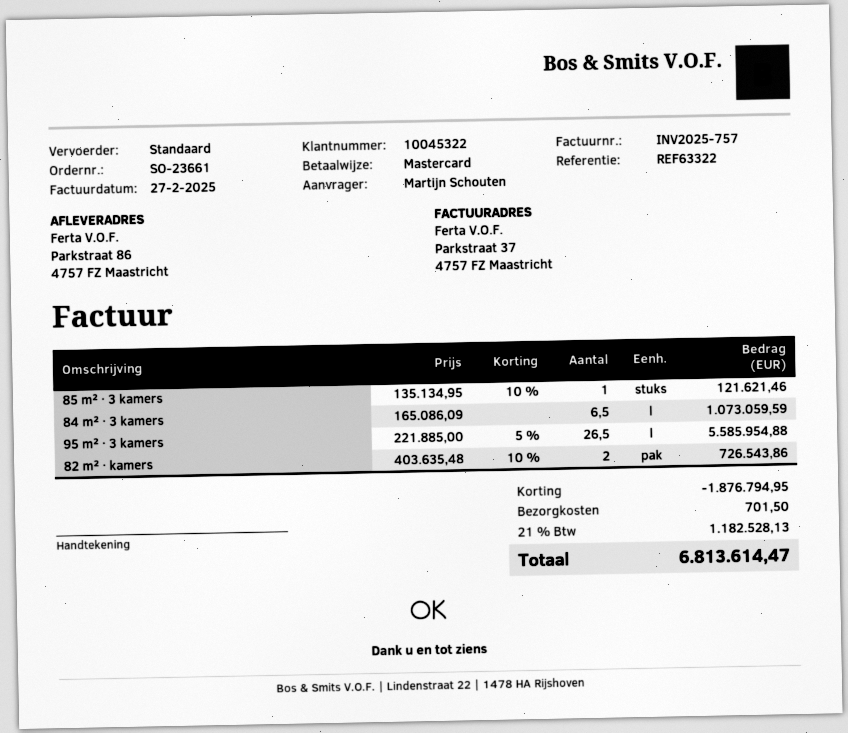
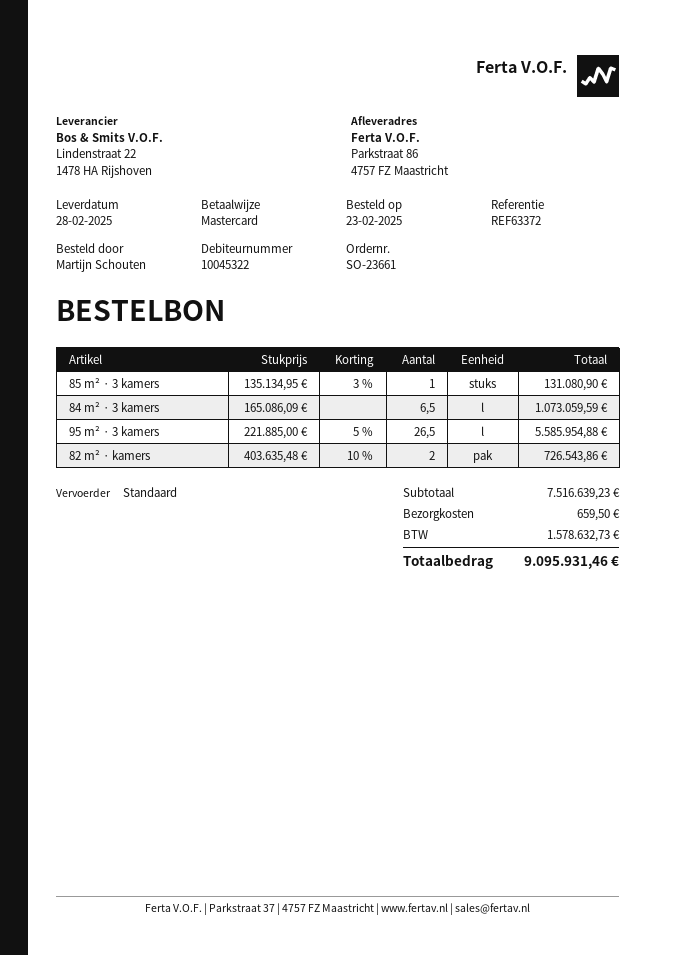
reference: REF63322 -> REF63372
85 m² · 3 kamers: 1 x 135134.95 - 10% = 121621.46 -> 1 x 135134.95 - 3% = 131080.90
discount: 1876794.95 -> none
shipping: 701.50 -> 659.50
tax: 1182528.13 -> 1578632.73
total: 6813614.47 -> 9095931.46

